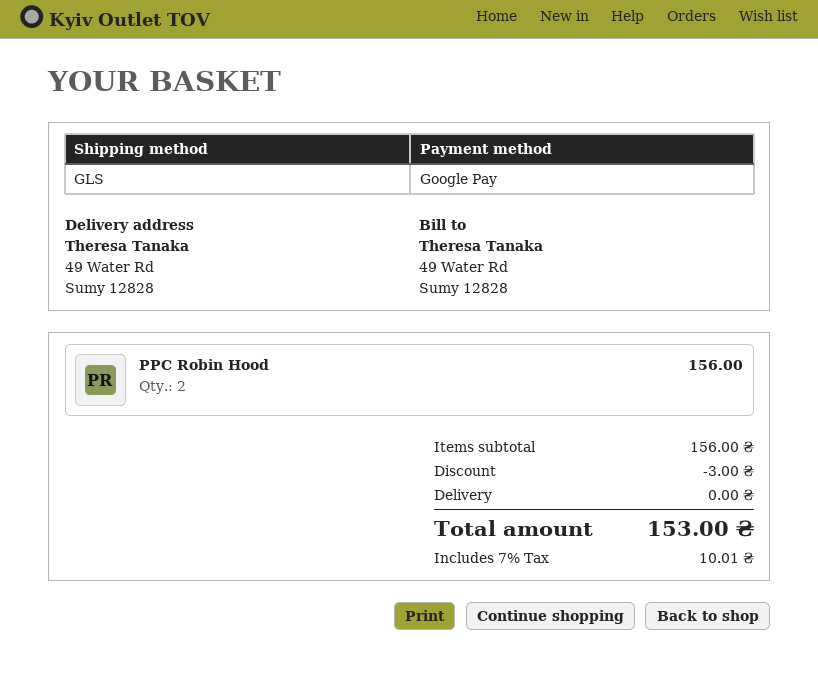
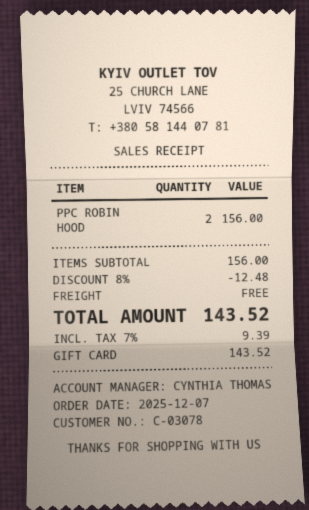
payment method: Google Pay -> gift card
discount: 3.00 -> 12.48
tax: 7% = 10.01 -> 7% = 9.39
total: 153.00 -> 143.52

